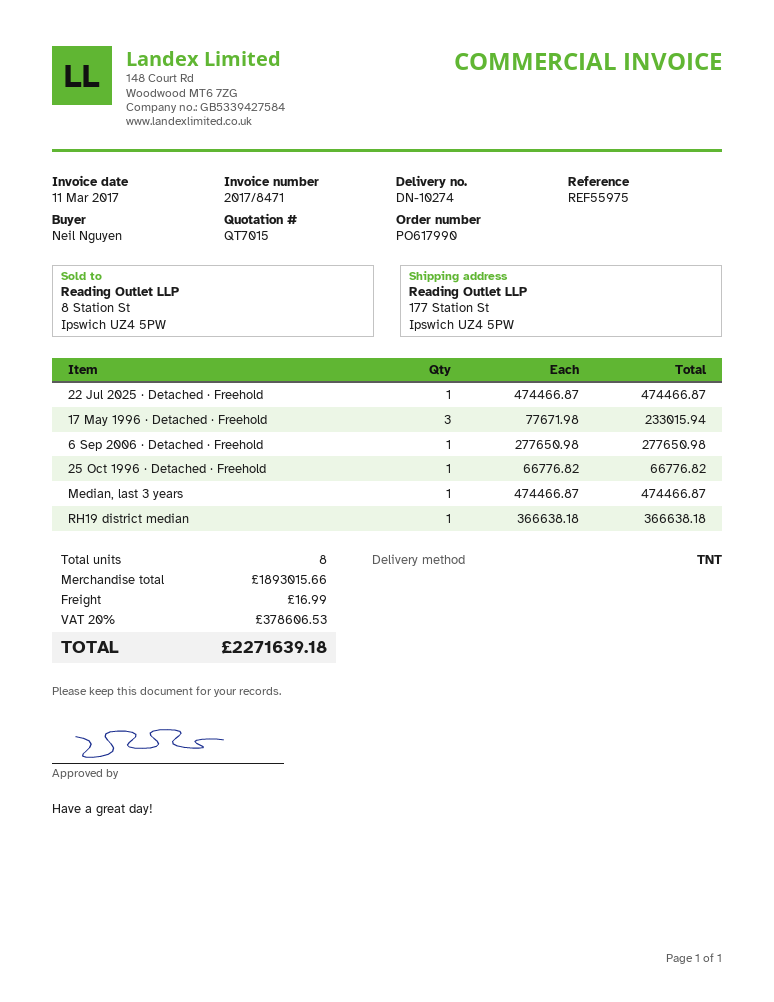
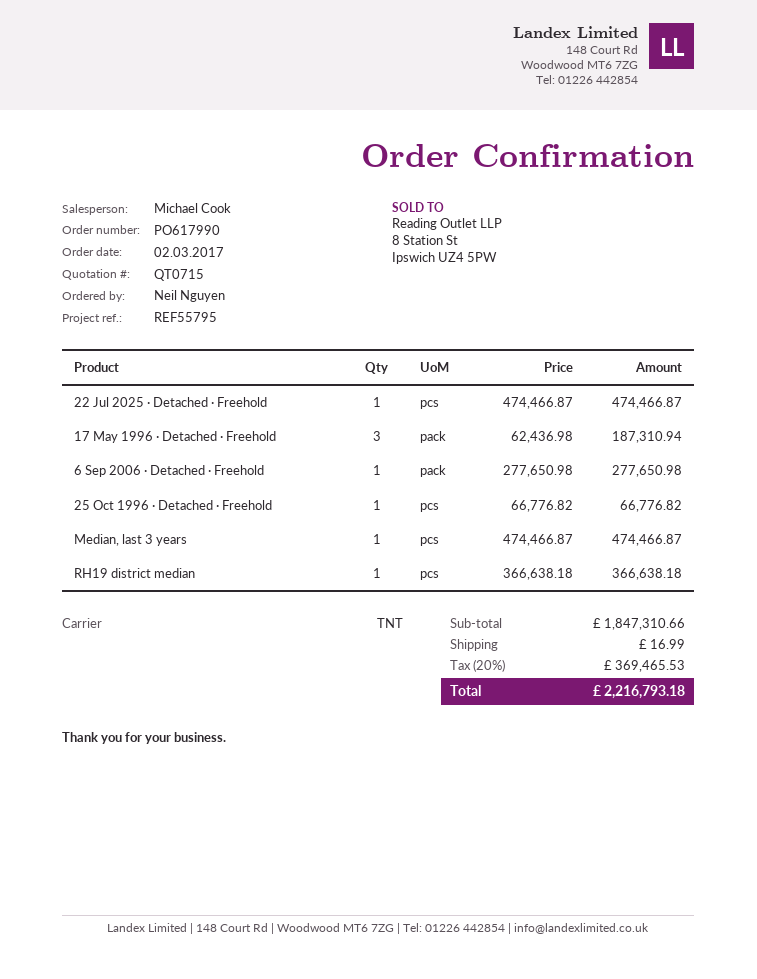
quote number: QT7015 -> QT0715
reference: REF55975 -> REF55795
17 May 1996 · Detached · Freehold: 3 x 77671.98 = 233015.94 -> 3 x 62436.98 = 187310.94
subtotal: 1893015.66 -> 1847310.66
tax: 20% = 378606.53 -> 20% = 369465.53
total: 2271639.18 -> 2216793.18

